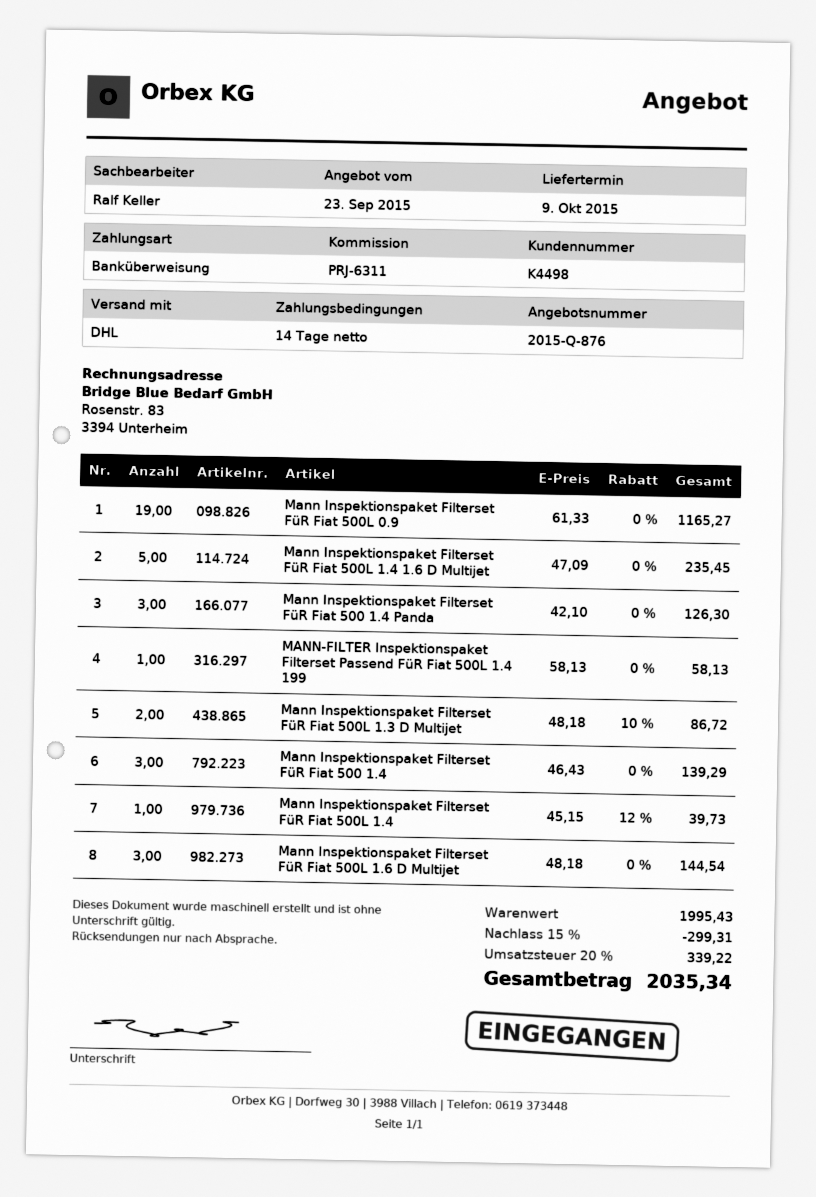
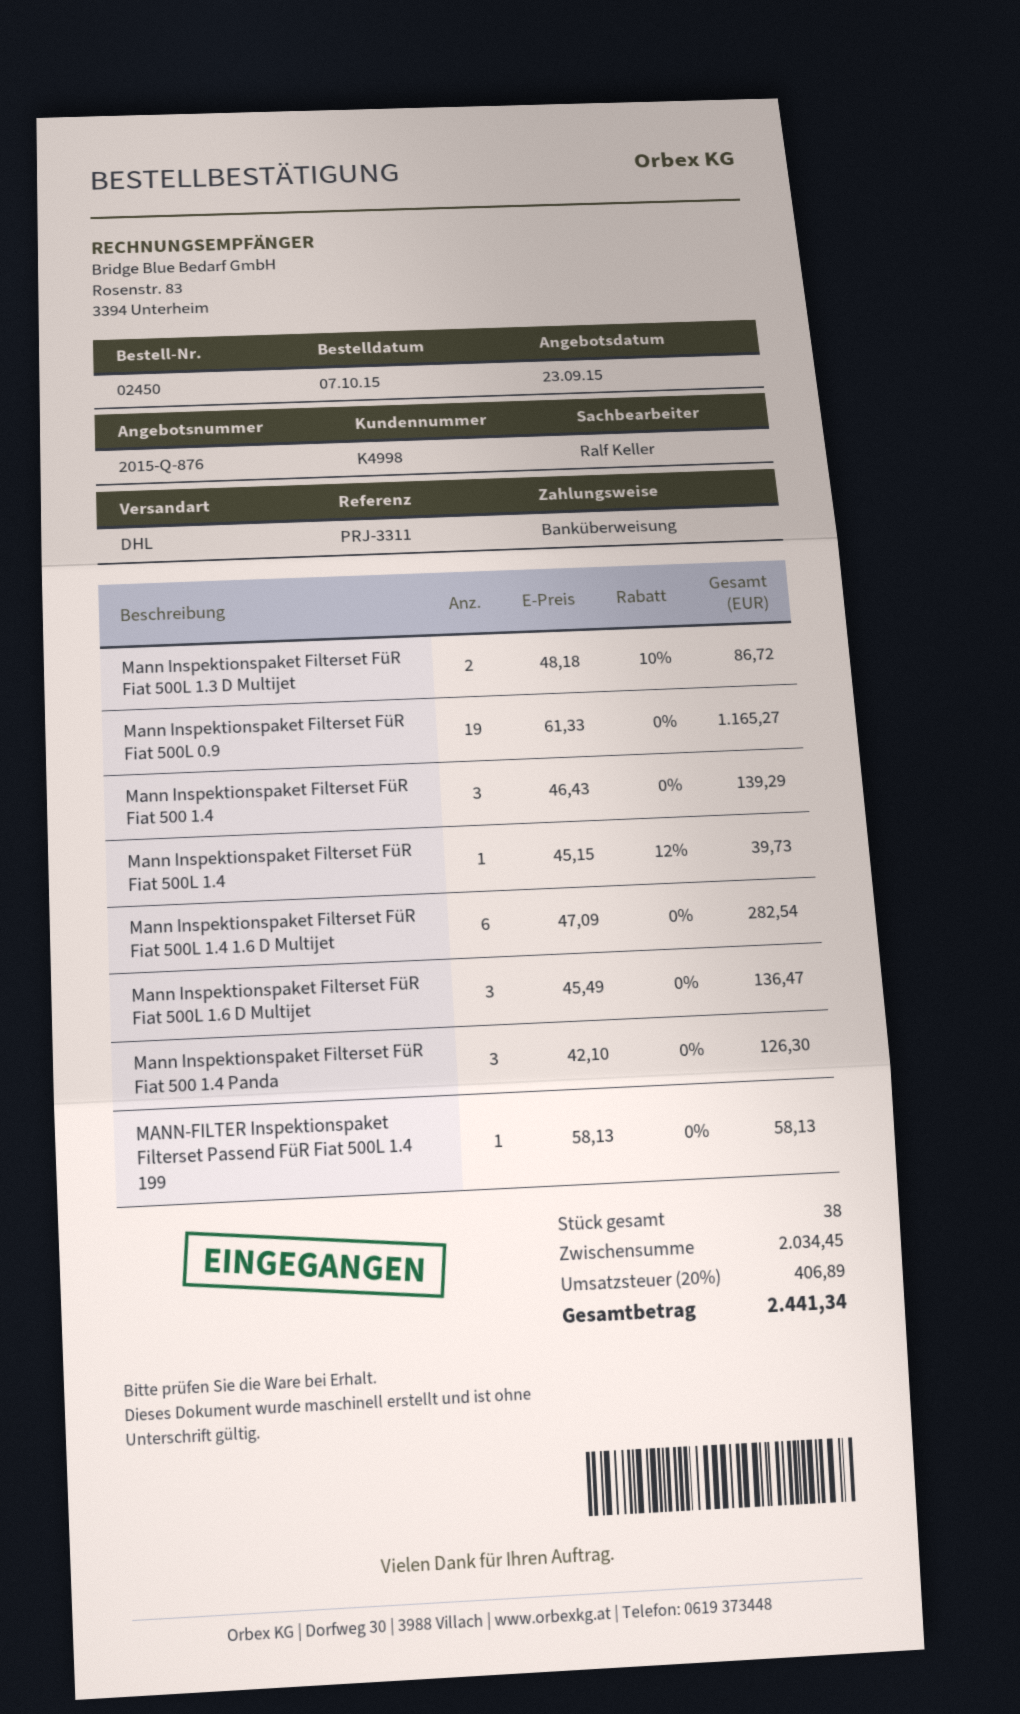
customer number: K4498 -> K4998
reference: PRJ-6311 -> PRJ-3311
Mann Inspektionspaket Filterset FüR Fiat 500L 1.4 1.6 D Multijet: 5 x 47.09 = 235.45 -> 6 x 47.09 = 282.54
Mann Inspektionspaket Filterset FüR Fiat 500L 1.6 D Multijet: 3 x 48.18 = 144.54 -> 3 x 45.49 = 136.47
subtotal: 1995.43 -> 2034.45
discount: 15% = 299.31 -> none
tax: 20% = 339.22 -> 20% = 406.89
total: 2035.34 -> 2441.34

